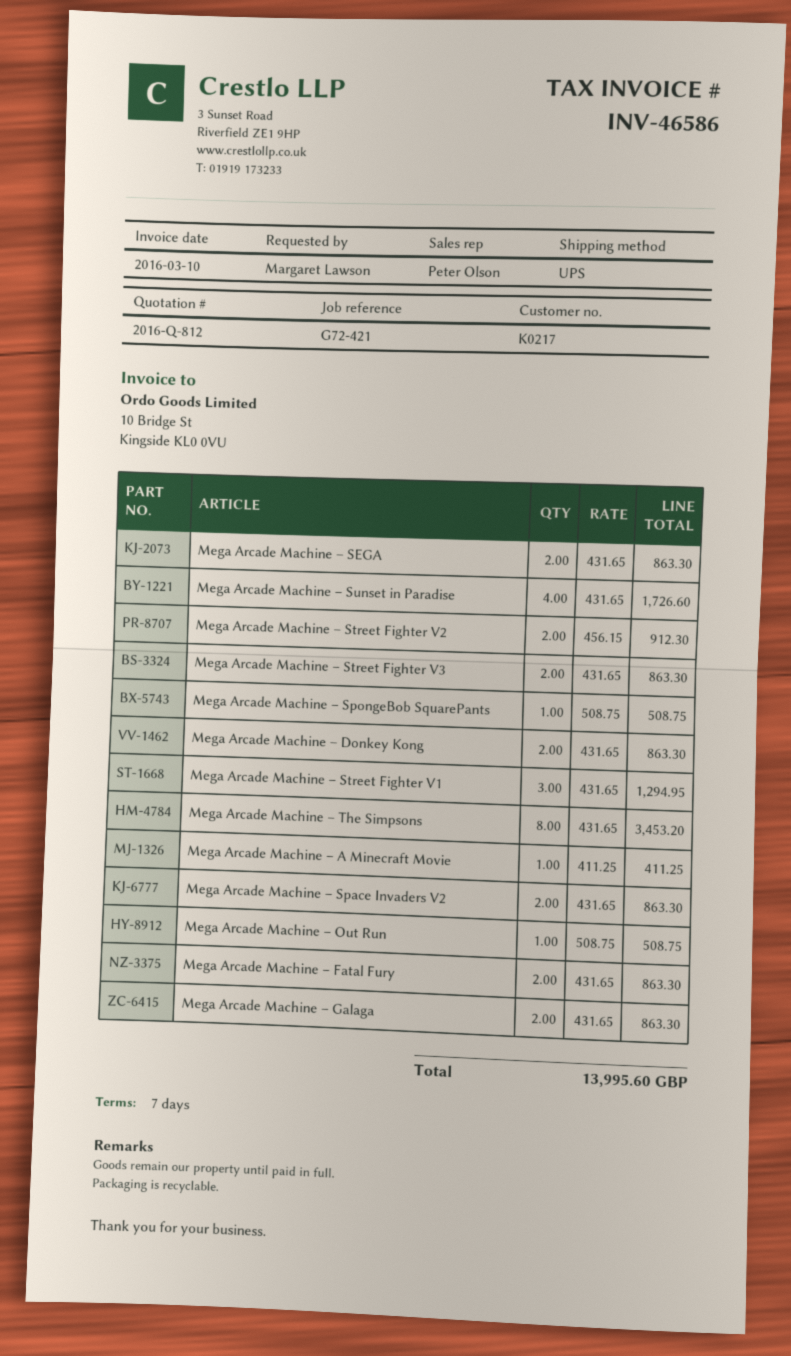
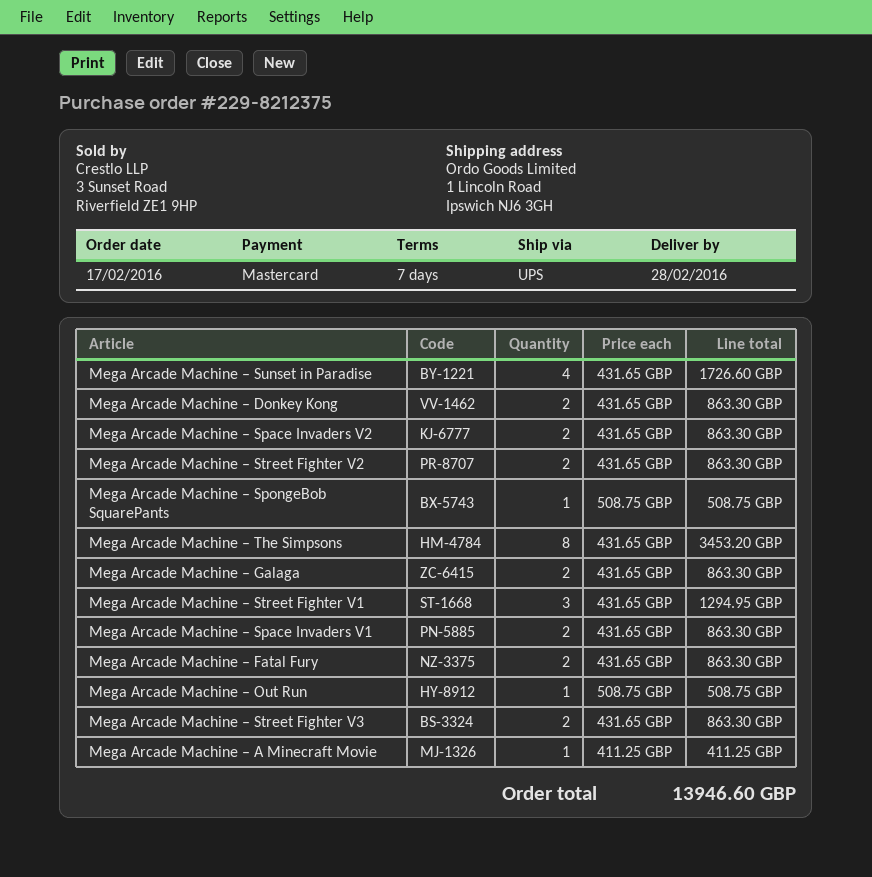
Mega Arcade Machine – SEGA: 2 x 431.65 = 863.30 -> none
Mega Arcade Machine – Street Fighter V2: 2 x 456.15 = 912.30 -> 2 x 431.65 = 863.30
Mega Arcade Machine – Space Invaders V1: none -> 2 x 431.65 = 863.30
total: 13995.60 -> 13946.60

